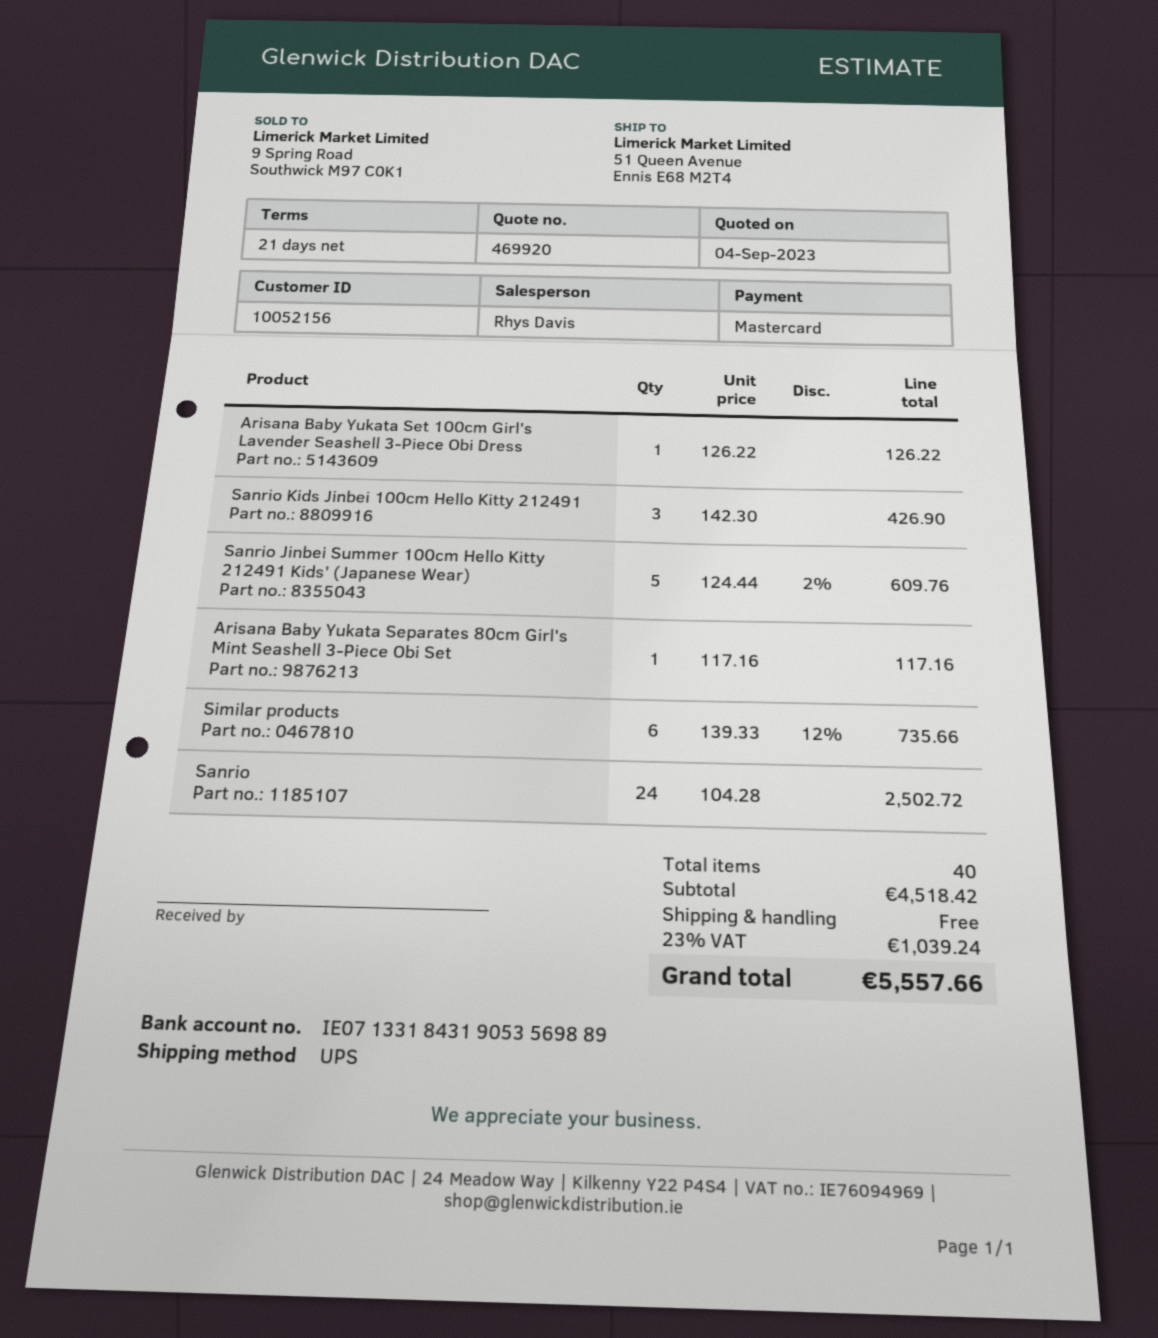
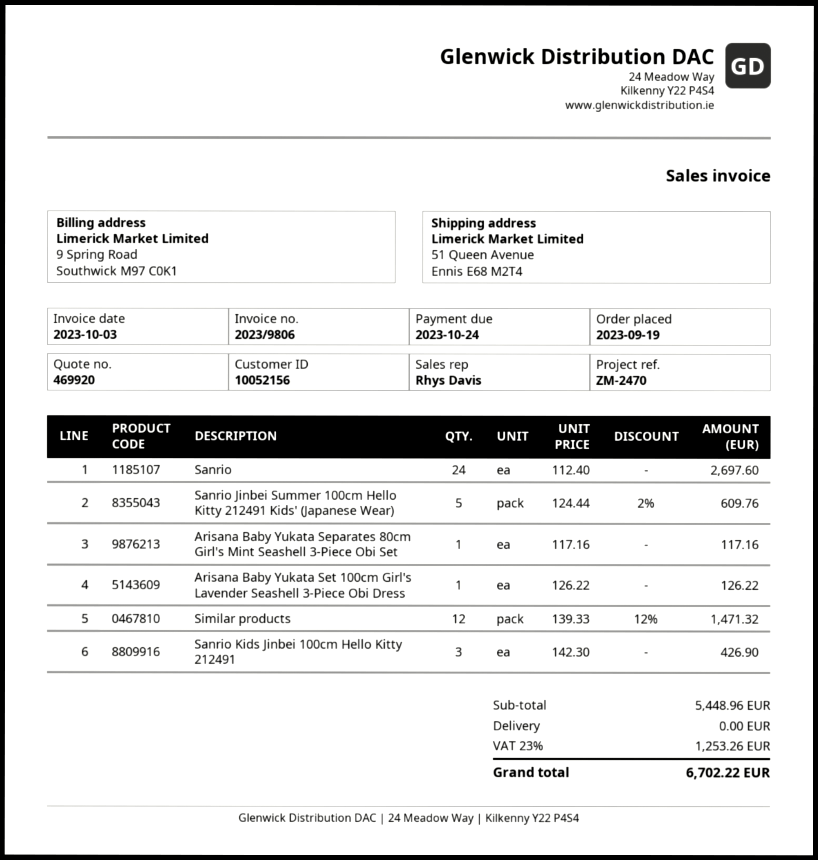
Similar products: 6 x 139.33 - 12% = 735.66 -> 12 x 139.33 - 12% = 1471.32
Sanrio: 24 x 104.28 = 2502.72 -> 24 x 112.40 = 2697.60
subtotal: 4518.42 -> 5448.96
tax: 23% = 1039.24 -> 23% = 1253.26
total: 5557.66 -> 6702.22

